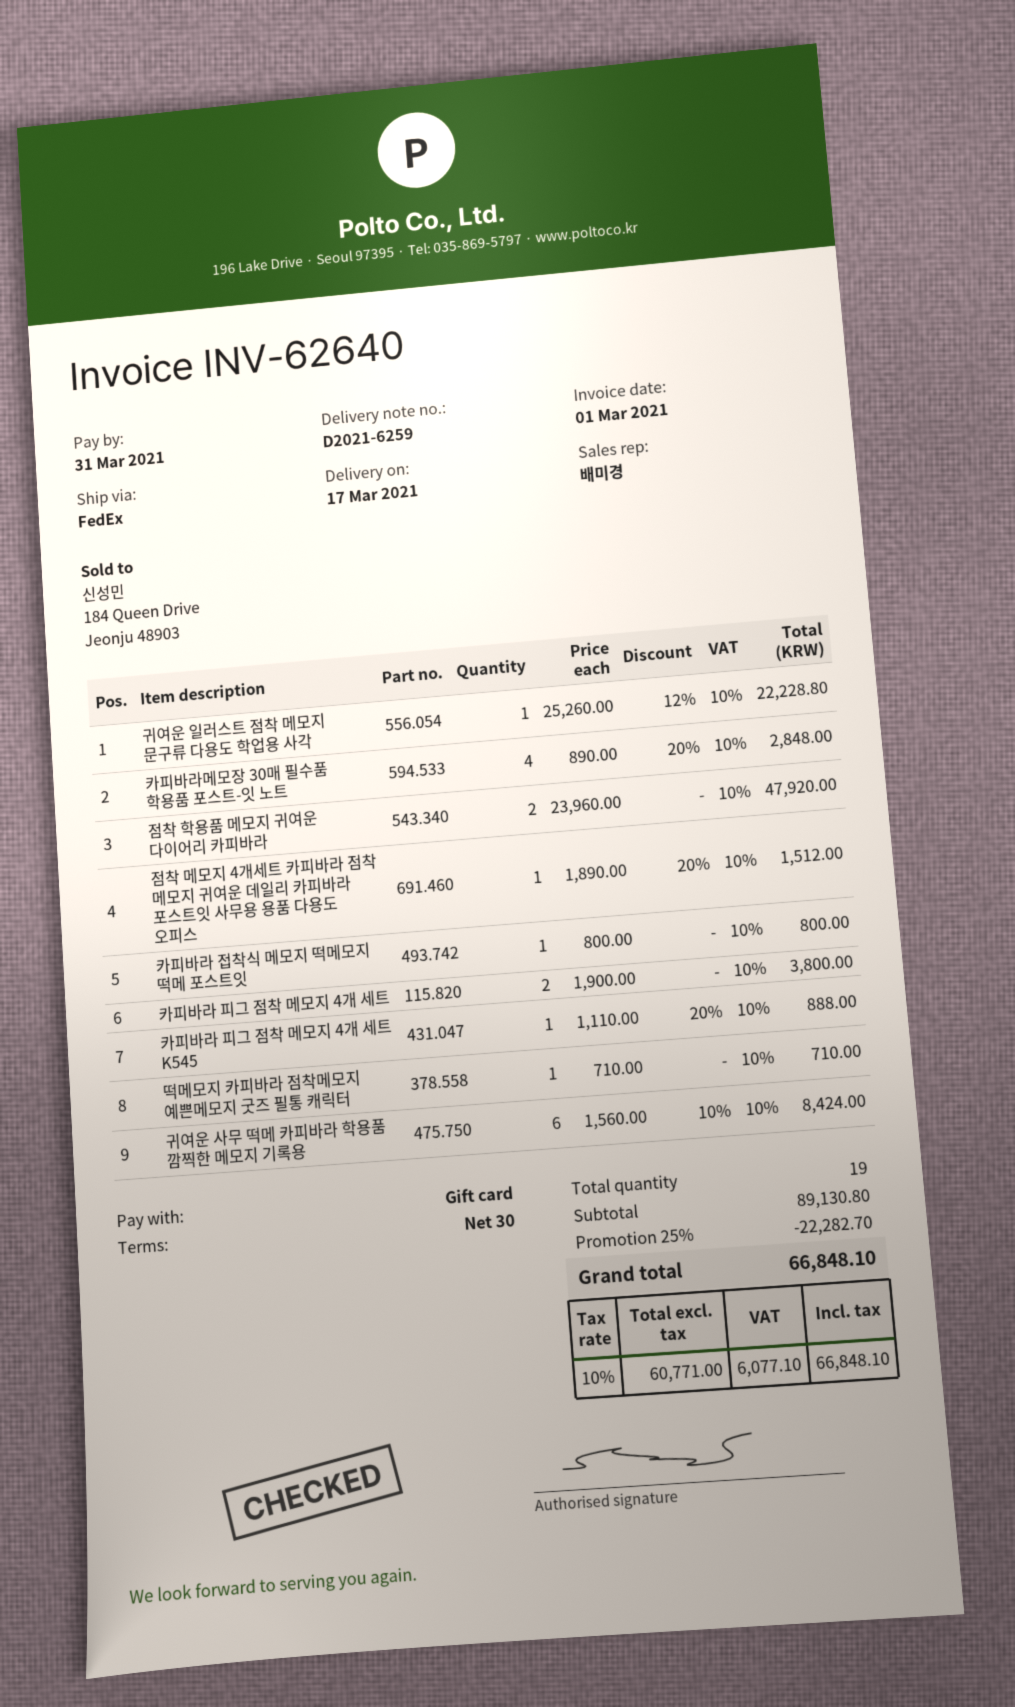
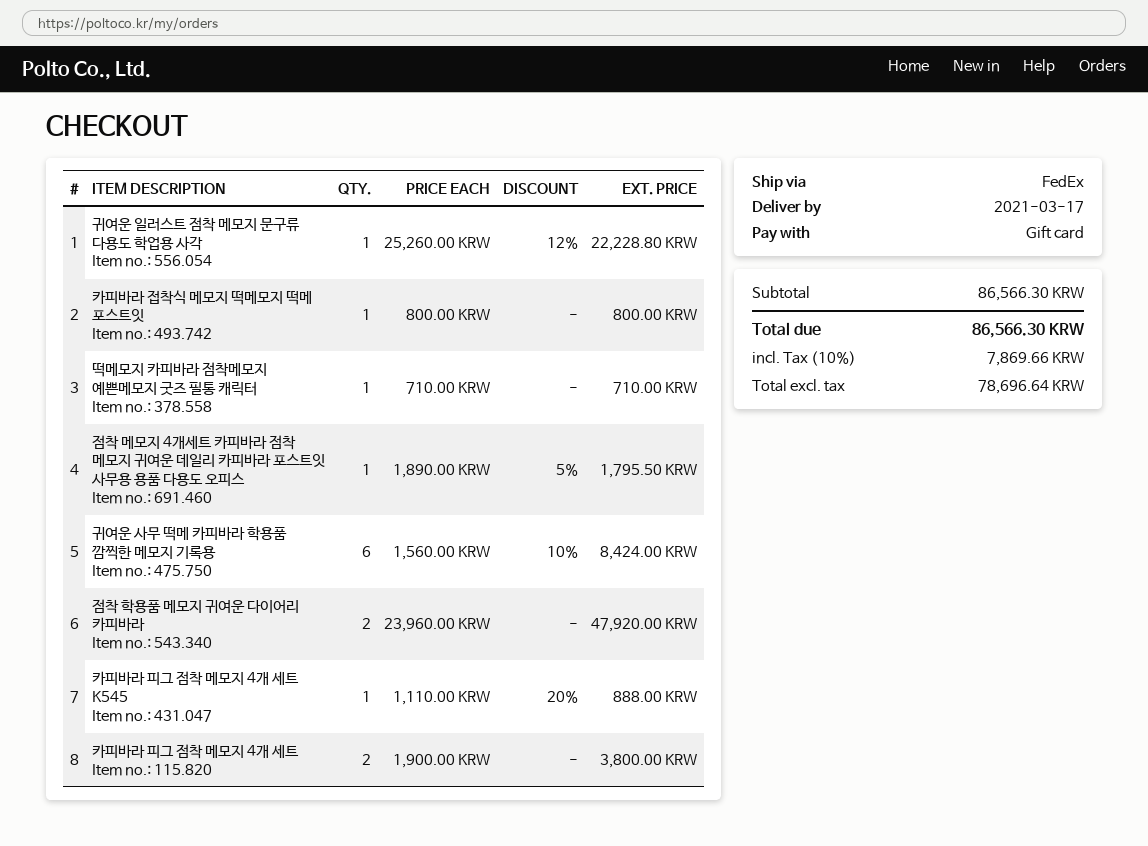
카피바라메모장 30매 필수품 학용품 포스트-잇 노트: 4 x 890.00 - 20% = 2848.00 -> none
점착 메모지 4개세트 카피바라 점착 메모지 귀여운 데일리 카피바라 포스트잇 사무용 용품 다용도 오피스: 1 x 1890.00 - 20% = 1512.00 -> 1 x 1890.00 - 5% = 1795.50
subtotal: 89130.80 -> 86566.30
discount: 25% = 22282.70 -> none
net: 60771.00 -> 78696.64
tax: 10% = 6077.10 -> 10% = 7869.66
total: 66848.10 -> 86566.30

